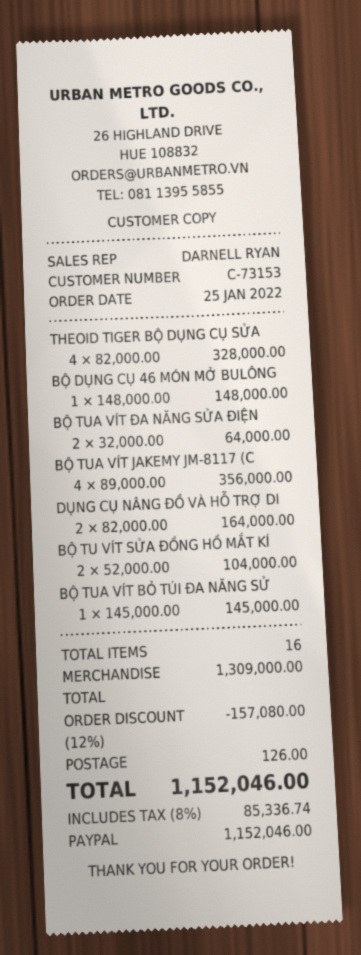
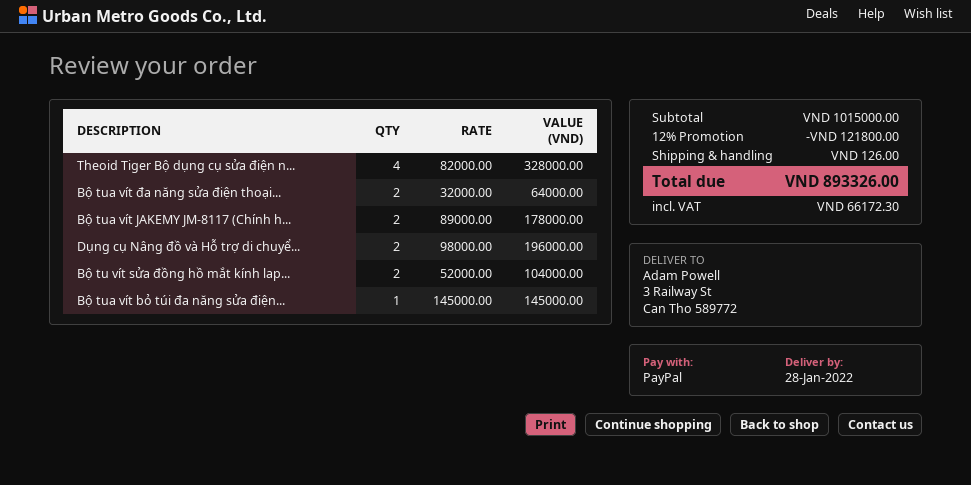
BỘ DỤNG CỤ 46 MÓN MỞ BULÔNG: 1 x 148000.00 = 148000.00 -> none
BỘ TUA VÍT JAKEMY JM-8117 (C: 4 x 89000.00 = 356000.00 -> 2 x 89000.00 = 178000.00
DỤNG CỤ NÂNG ĐỒ VÀ HỖ TRỢ DI: 2 x 82000.00 = 164000.00 -> 2 x 98000.00 = 196000.00
subtotal: 1309000.00 -> 1015000.00
discount: 12% = 157080.00 -> 12% = 121800.00
tax: 85336.74 -> 66172.30
total: 1152046.00 -> 893326.00

